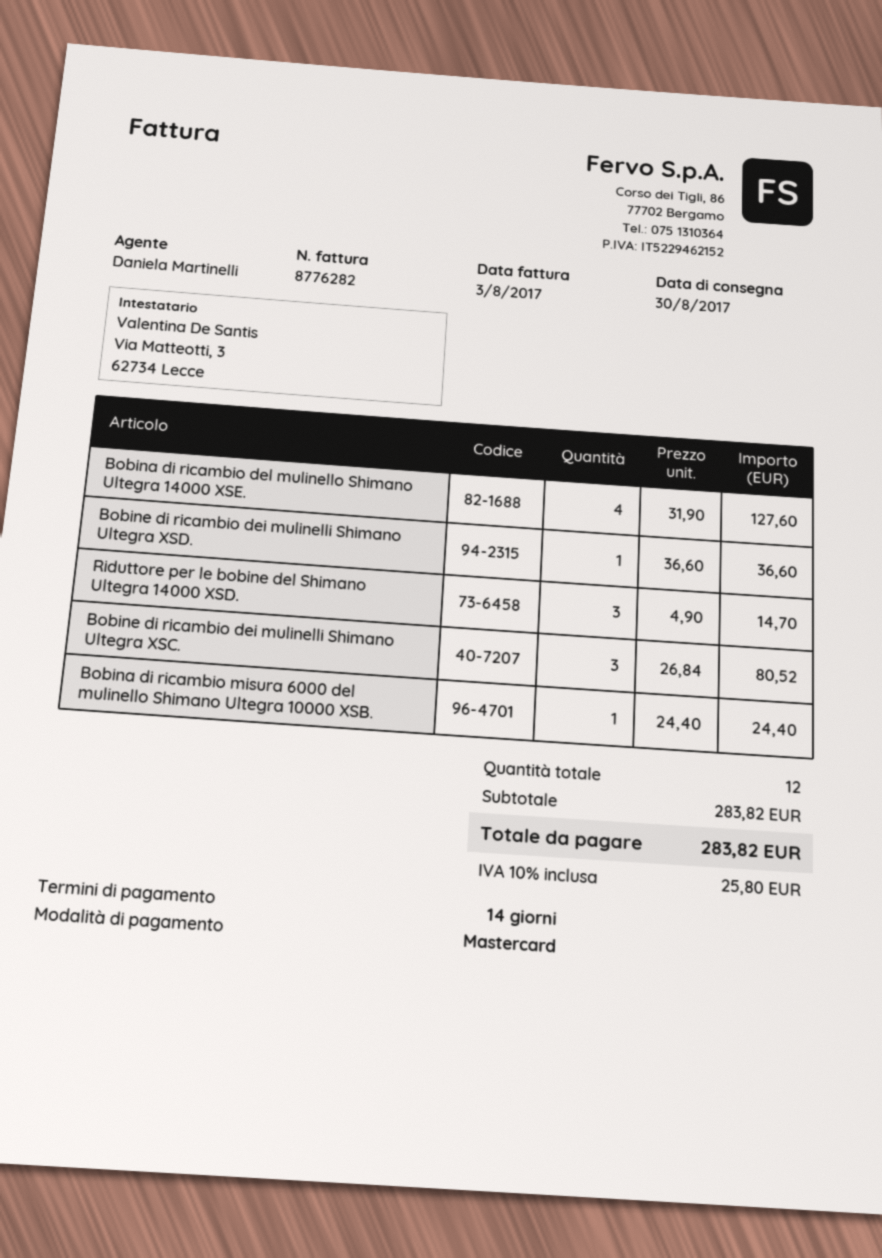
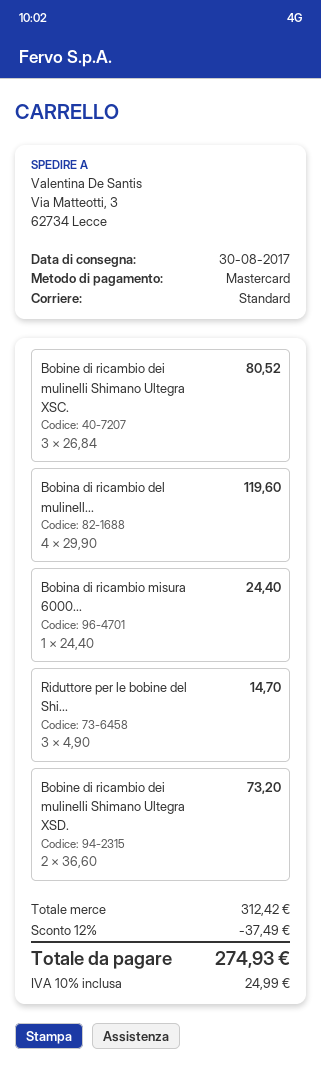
Bobina di ricambio del mulinello Shimano Ultegra 14000 XSE.: 4 x 31.90 = 127.60 -> 4 x 29.90 = 119.60
Bobine di ricambio dei mulinelli Shimano Ultegra XSD.: 1 x 36.60 = 36.60 -> 2 x 36.60 = 73.20
subtotal: 283.82 -> 312.42
discount: none -> 12% = 37.49
tax: 10% = 25.80 -> 10% = 24.99
total: 283.82 -> 274.93

